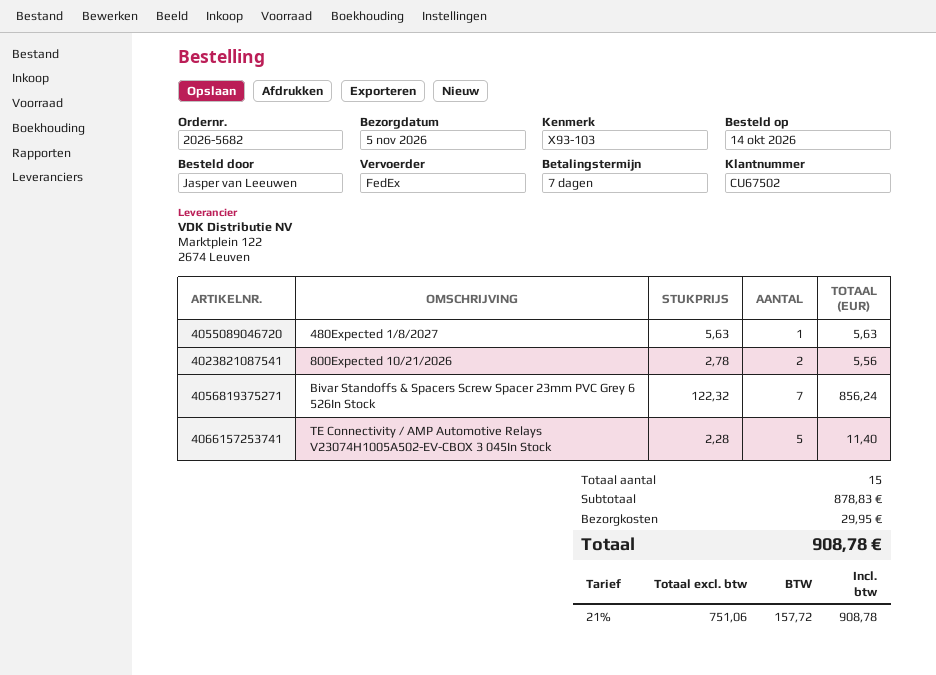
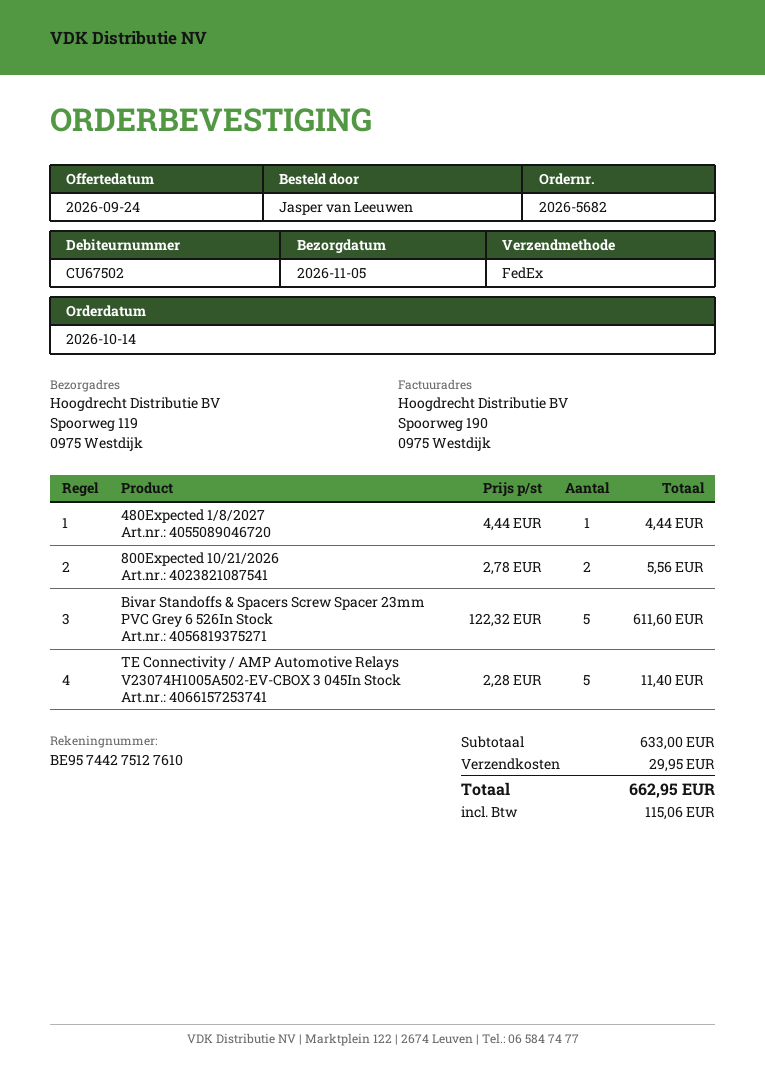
480Expected 1/8/2027: 1 x 5.63 = 5.63 -> 1 x 4.44 = 4.44
Bivar Standoffs & Spacers Screw Spacer 23mm PVC Grey 6 526In Stock: 7 x 122.32 = 856.24 -> 5 x 122.32 = 611.60
subtotal: 878.83 -> 633.00
tax: 157.72 -> 115.06
total: 908.78 -> 662.95

